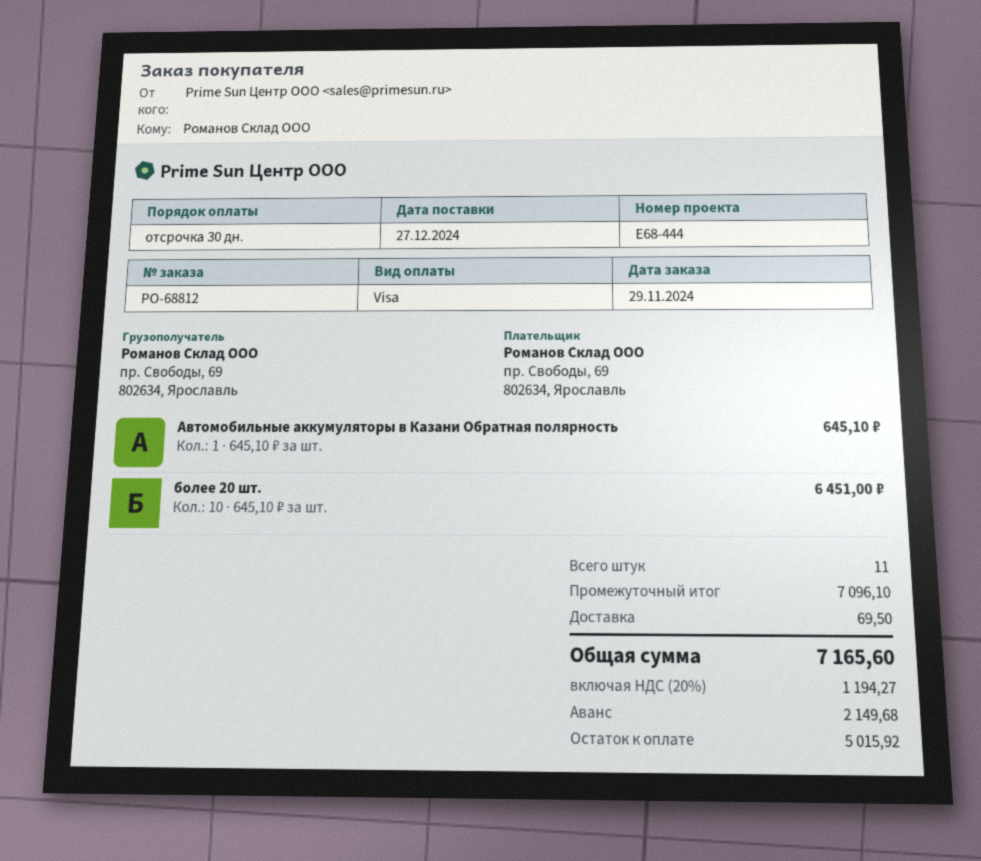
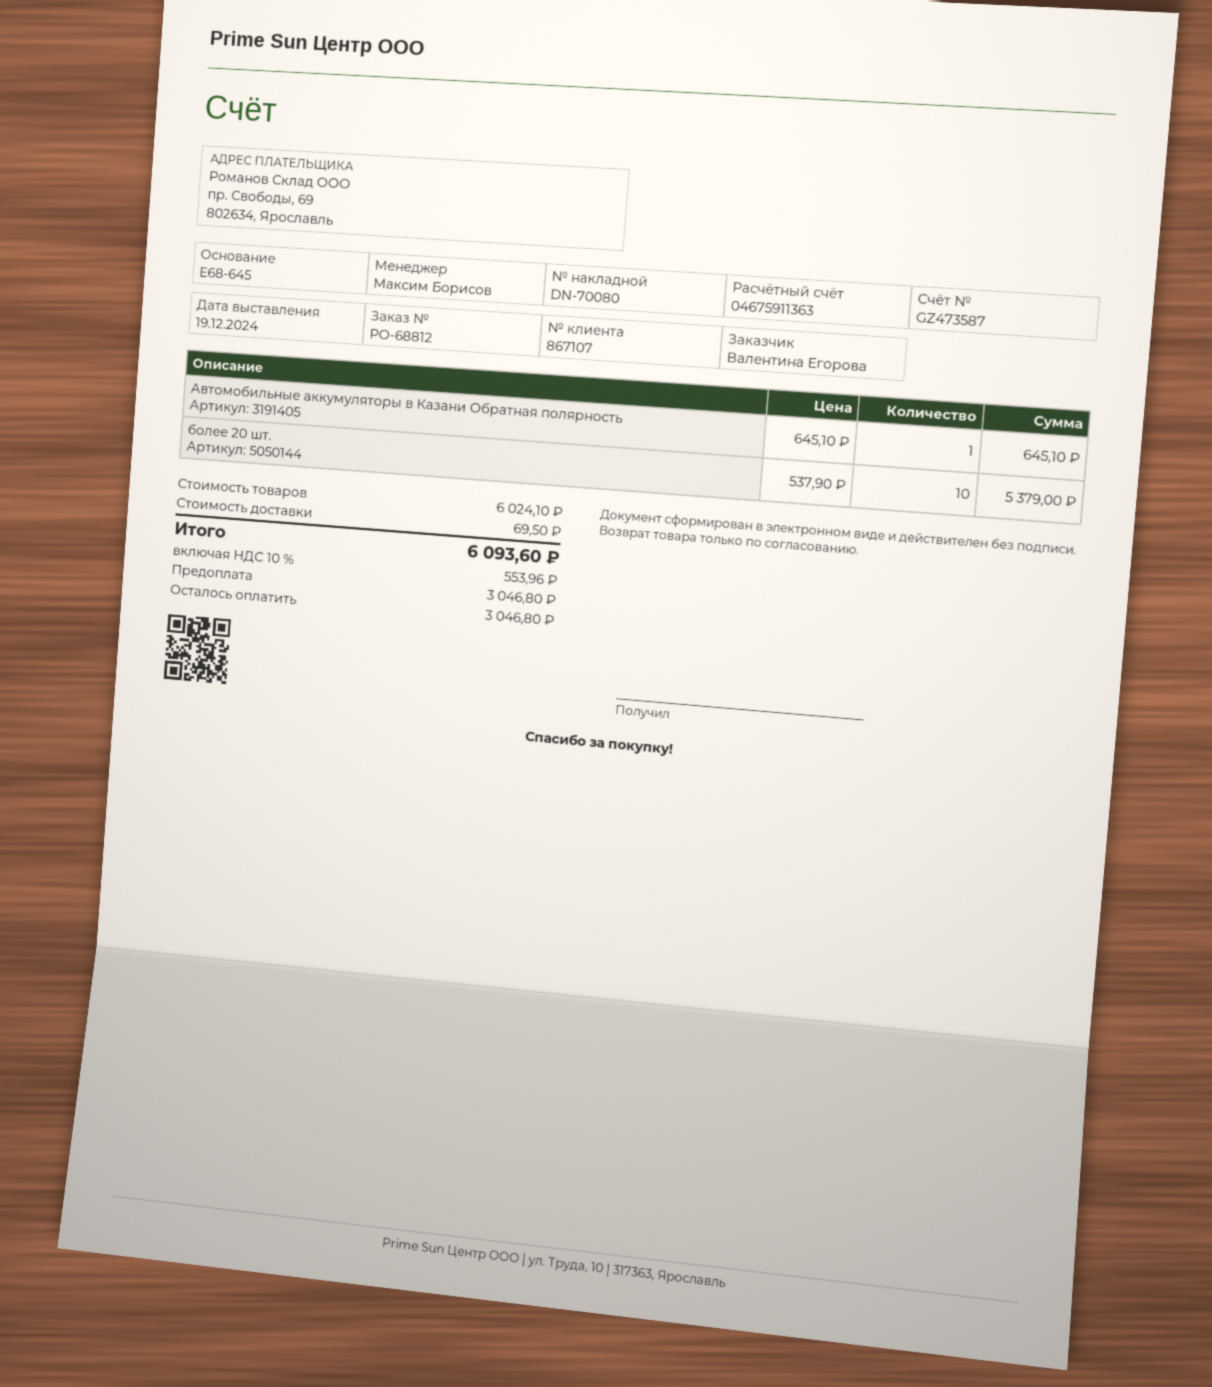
reference: E68-444 -> E68-645
более 20 шт.: 10 x 645.10 = 6451.00 -> 10 x 537.90 = 5379.00
subtotal: 7096.10 -> 6024.10
tax: 20% = 1194.27 -> 10% = 553.96
total: 7165.60 -> 6093.60
deposit: 2149.68 -> 3046.80
balance: 5015.92 -> 3046.80

